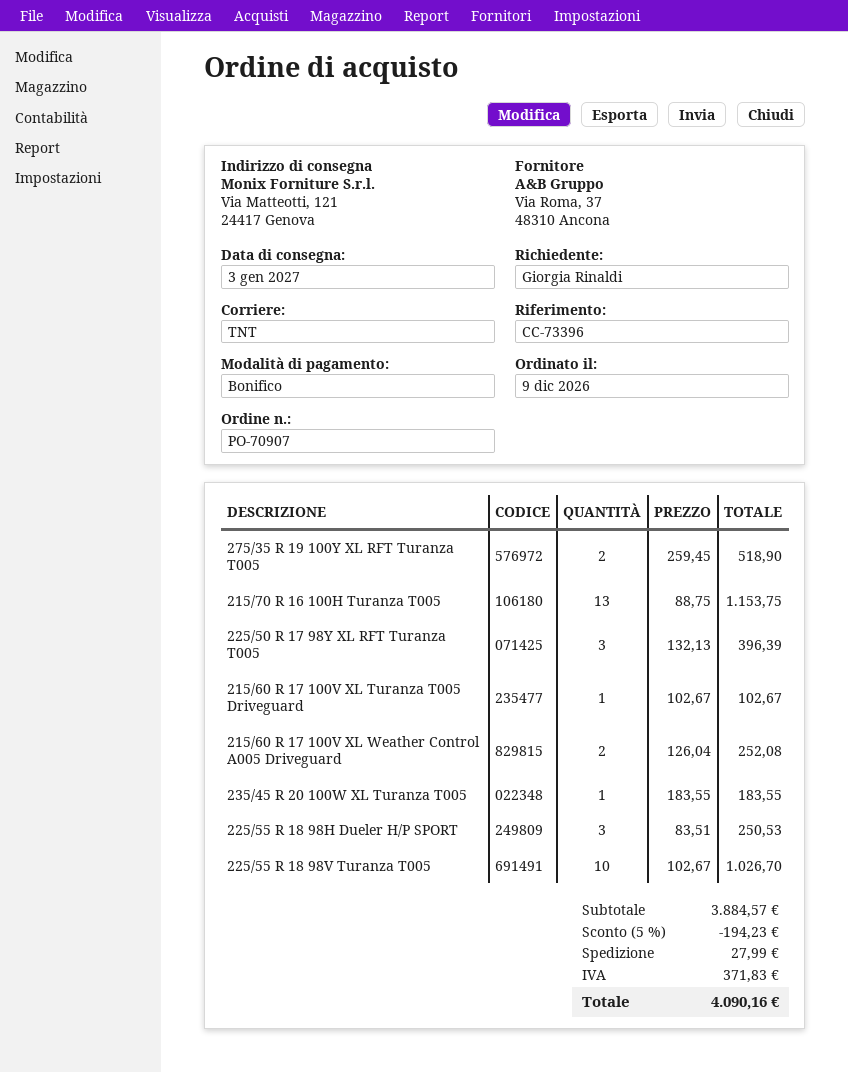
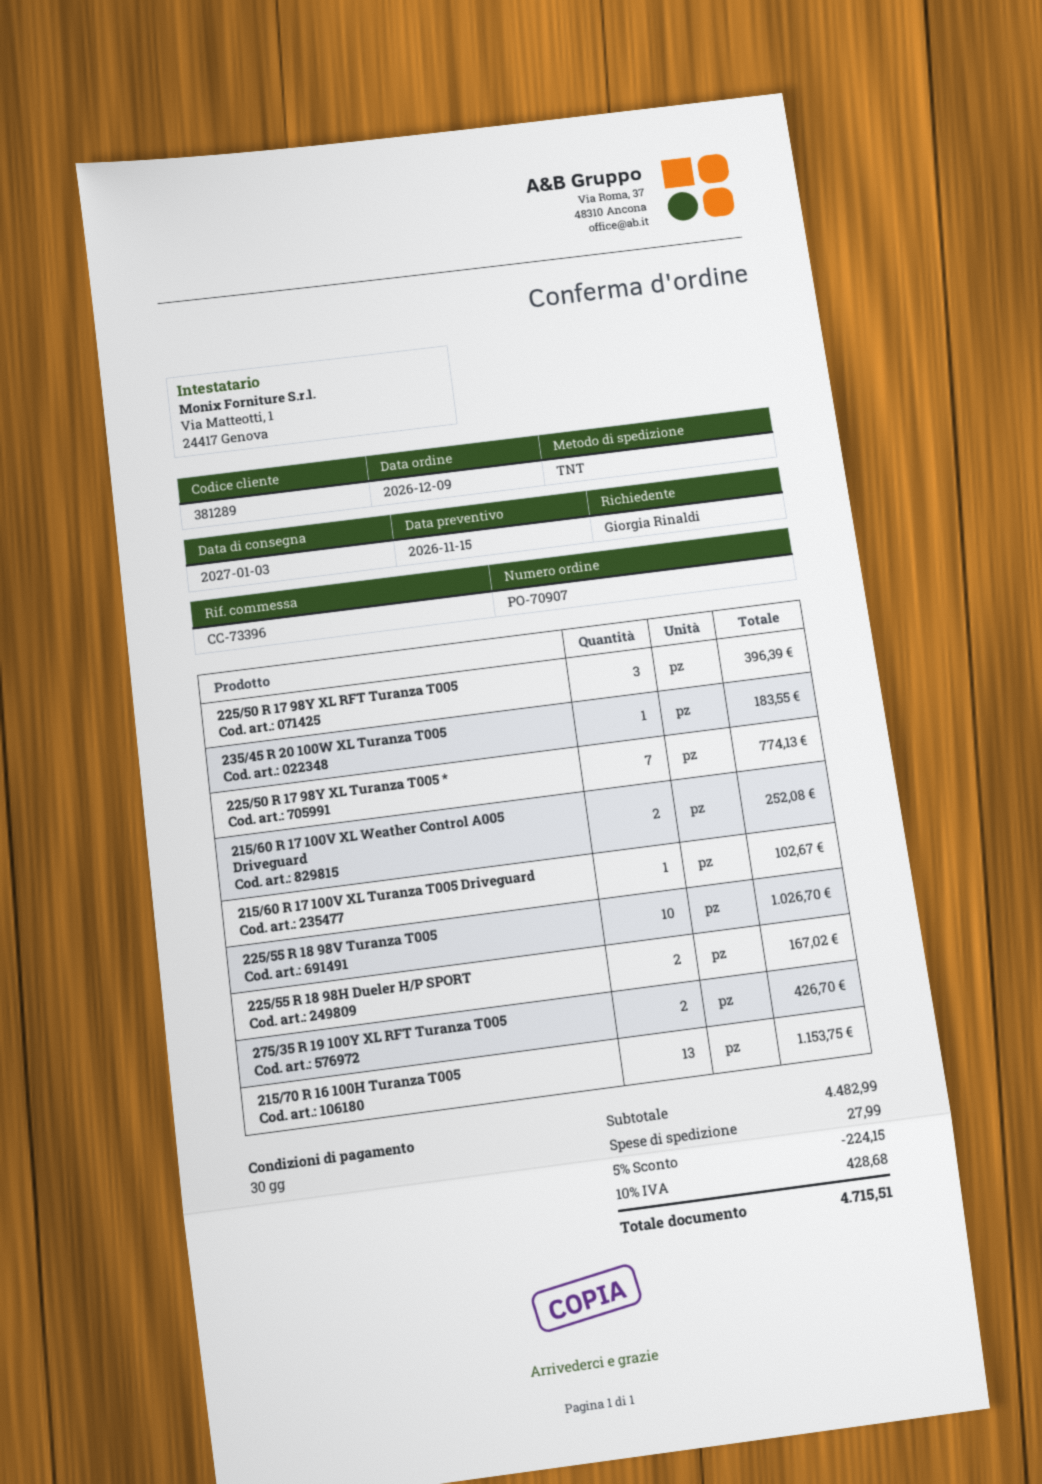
275/35 R 19 100Y XL RFT Turanza T005: 2 for 518.90 -> 2 for 426.70
225/55 R 18 98H Dueler H/P SPORT: 3 for 250.53 -> 2 for 167.02
225/50 R 17 98Y XL Turanza T005 *: none -> 7 for 774.13
subtotal: 3884.57 -> 4482.99
discount: 5% = 194.23 -> 5% = 224.15
tax: 371.83 -> 428.68
total: 4090.16 -> 4715.51

